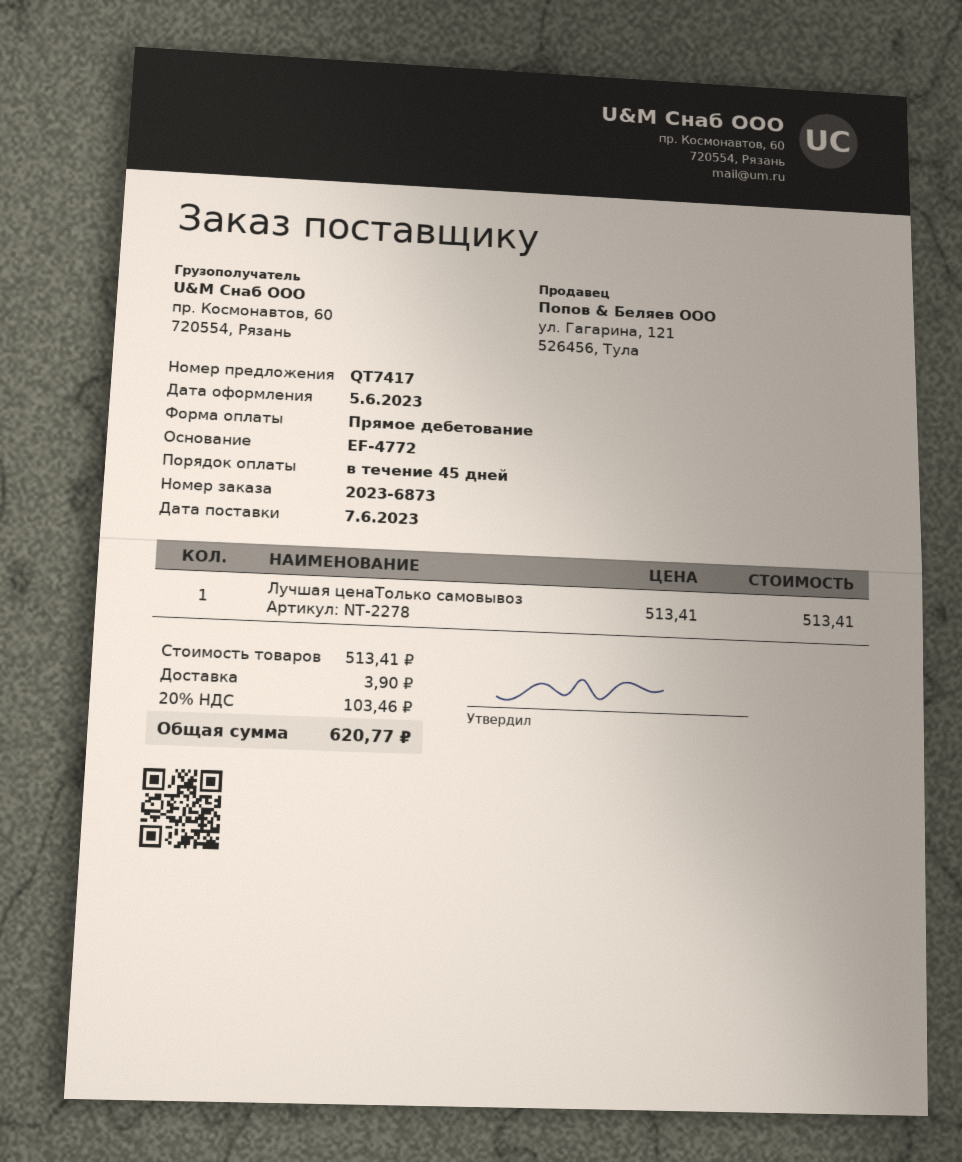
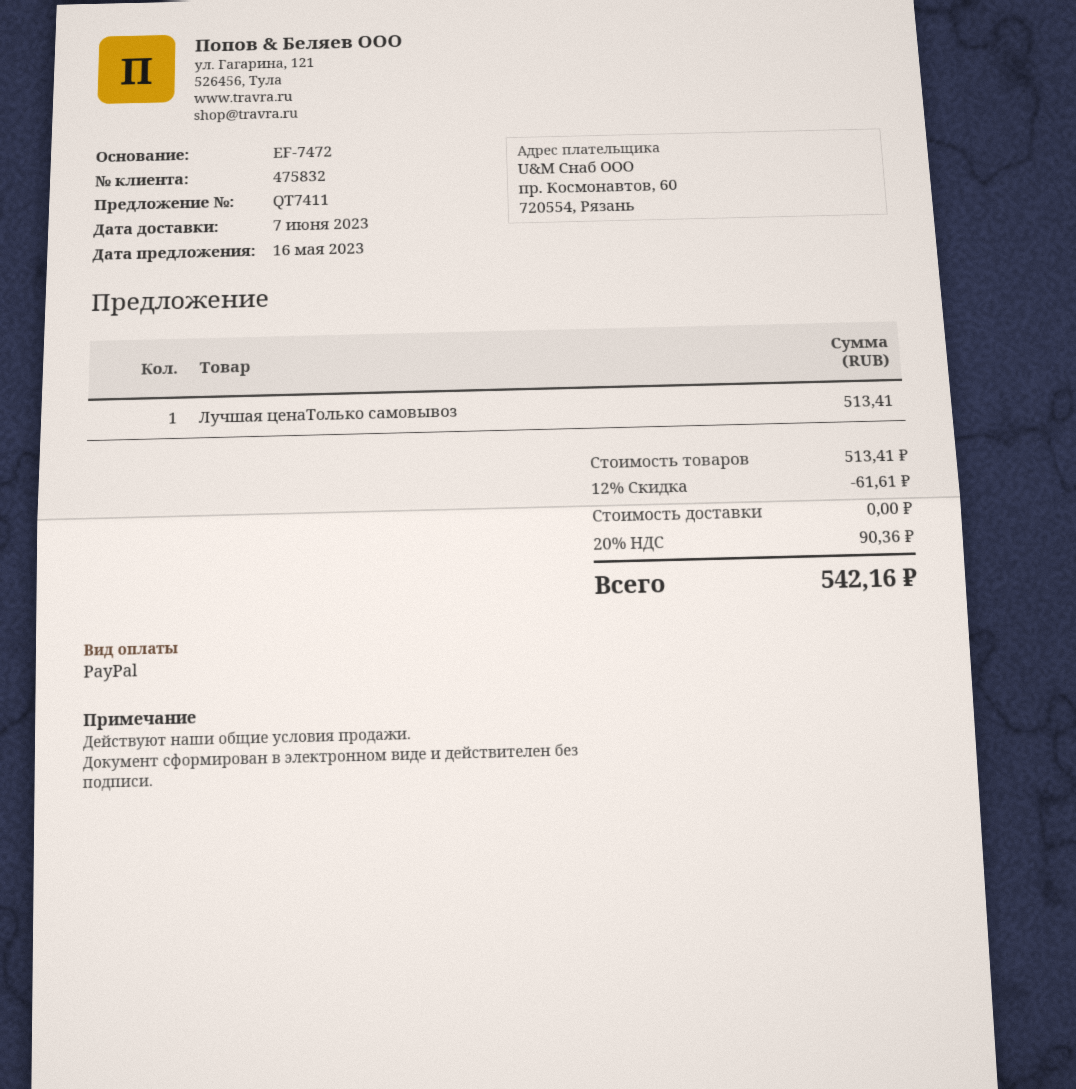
quote number: QT7417 -> QT7411
reference: EF-4772 -> EF-7472
payment method: direct debit -> PayPal
discount: none -> 12% = 61.61
shipping: 3.90 -> 0.00
tax: 20% = 103.46 -> 20% = 90.36
total: 620.77 -> 542.16

